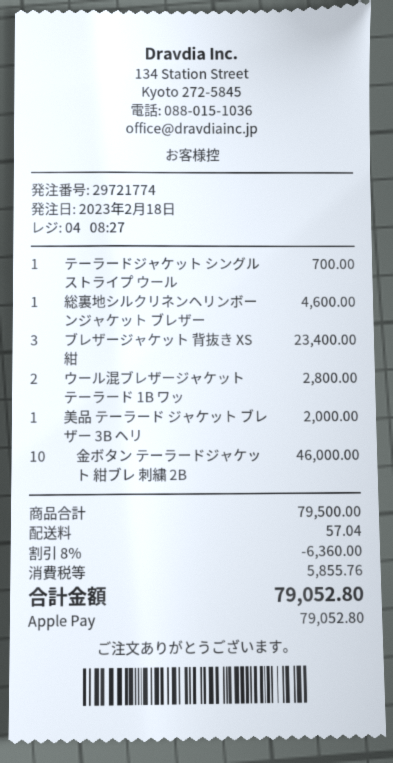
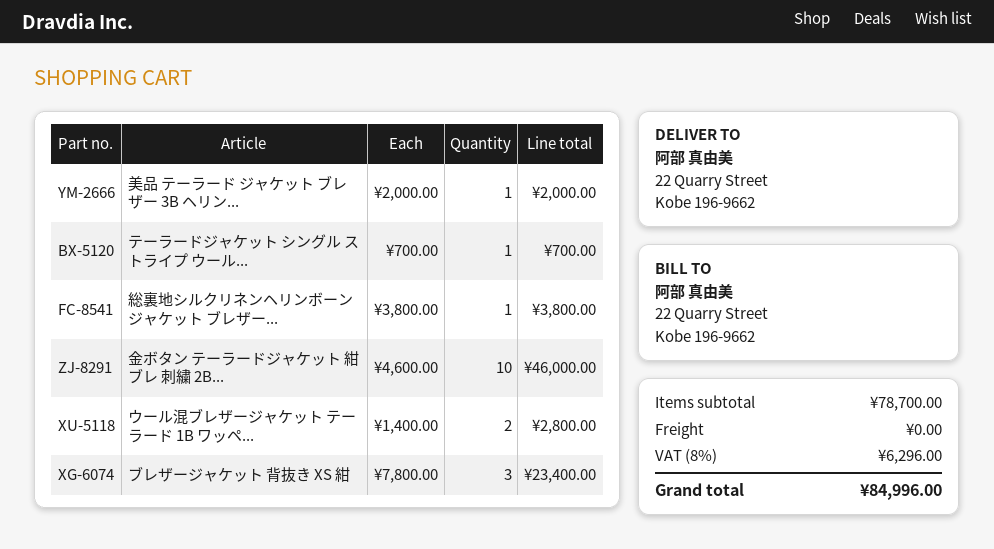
総裏地シルクリネンヘリンボーンジャケット ブレザー: 1 for 4600.00 -> 1 for 3800.00
subtotal: 79500.00 -> 78700.00
discount: 8% = 6360.00 -> none
shipping: 57.04 -> 0.00
tax: 5855.76 -> 6296.00
total: 79052.80 -> 84996.00

